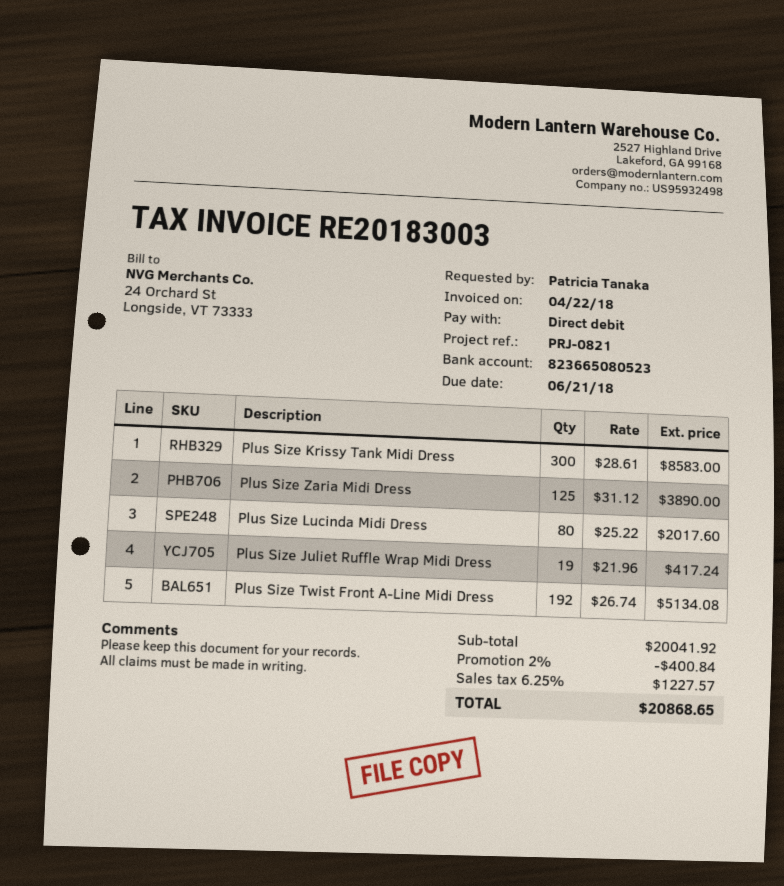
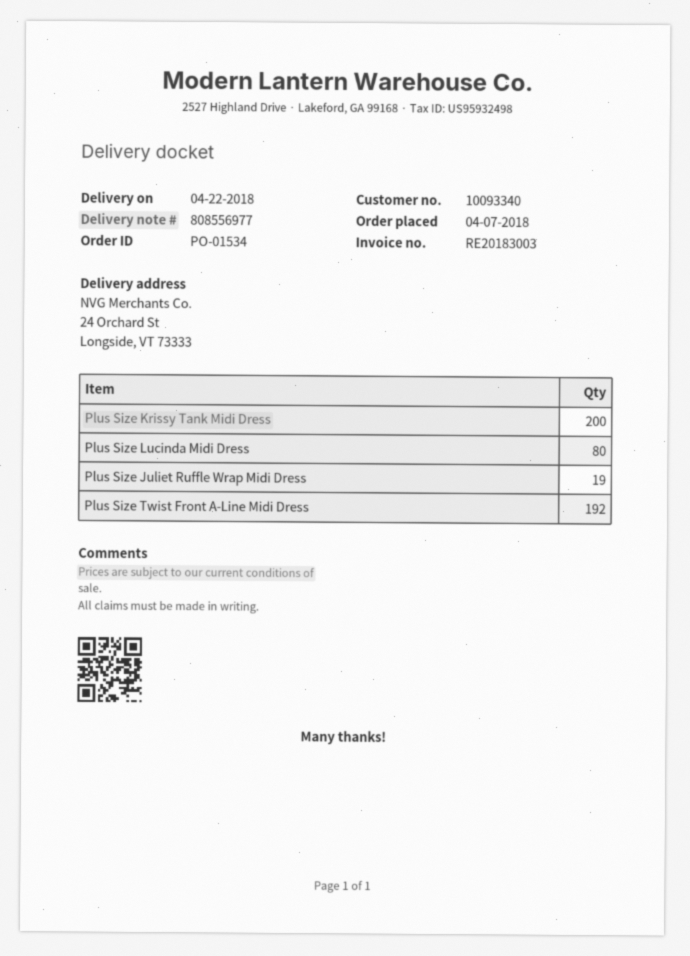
Plus Size Krissy Tank Midi Dress: 300 -> 200
Plus Size Zaria Midi Dress: 125 -> none

